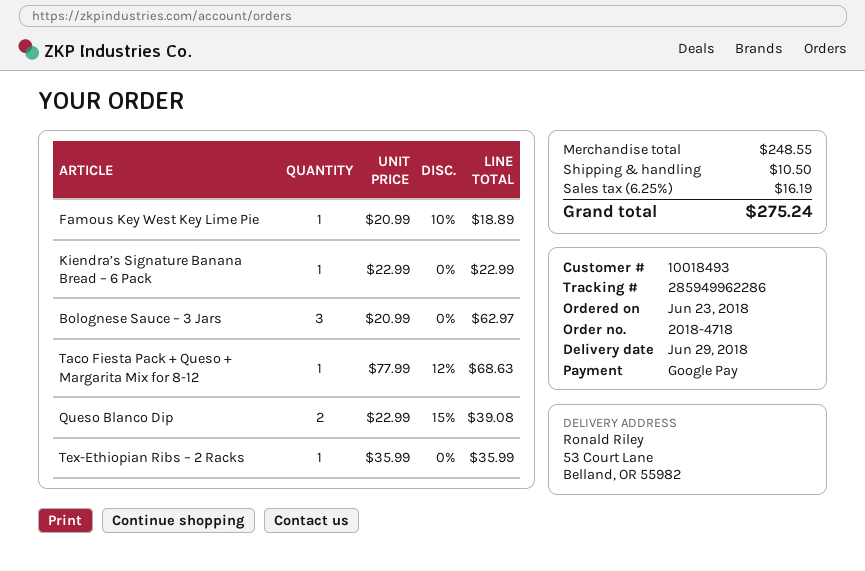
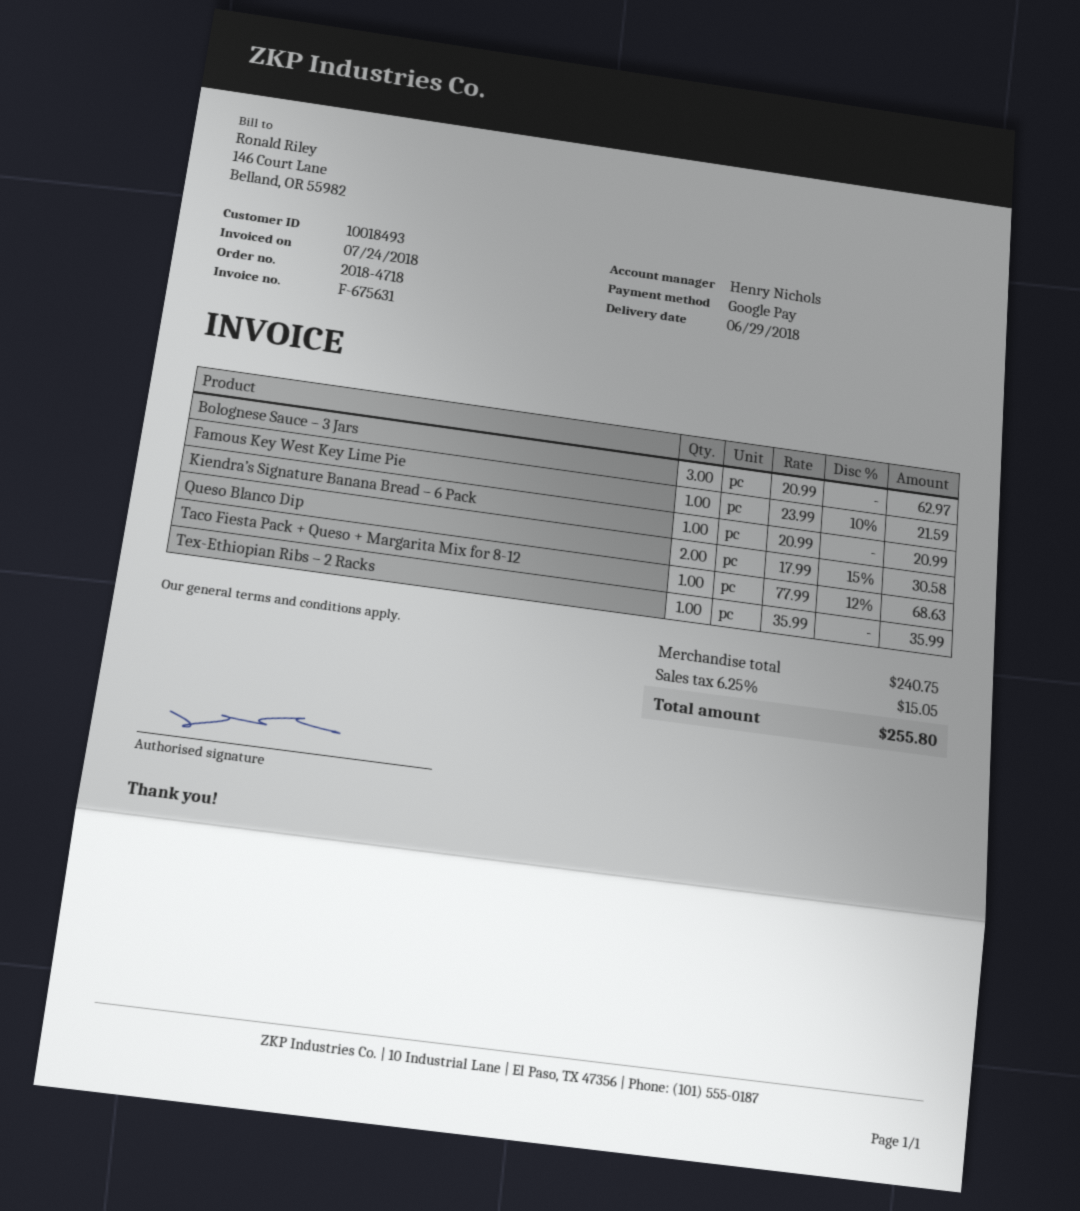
Famous Key West Key Lime Pie: 1 x 20.99 - 10% = 18.89 -> 1 x 23.99 - 10% = 21.59
Kiendra’s Signature Banana Bread – 6 Pack: 1 x 22.99 = 22.99 -> 1 x 20.99 = 20.99
Queso Blanco Dip: 2 x 22.99 - 15% = 39.08 -> 2 x 17.99 - 15% = 30.58
subtotal: 248.55 -> 240.75
shipping: 10.50 -> none
tax: 6.25% = 16.19 -> 6.25% = 15.05
total: 275.24 -> 255.80

